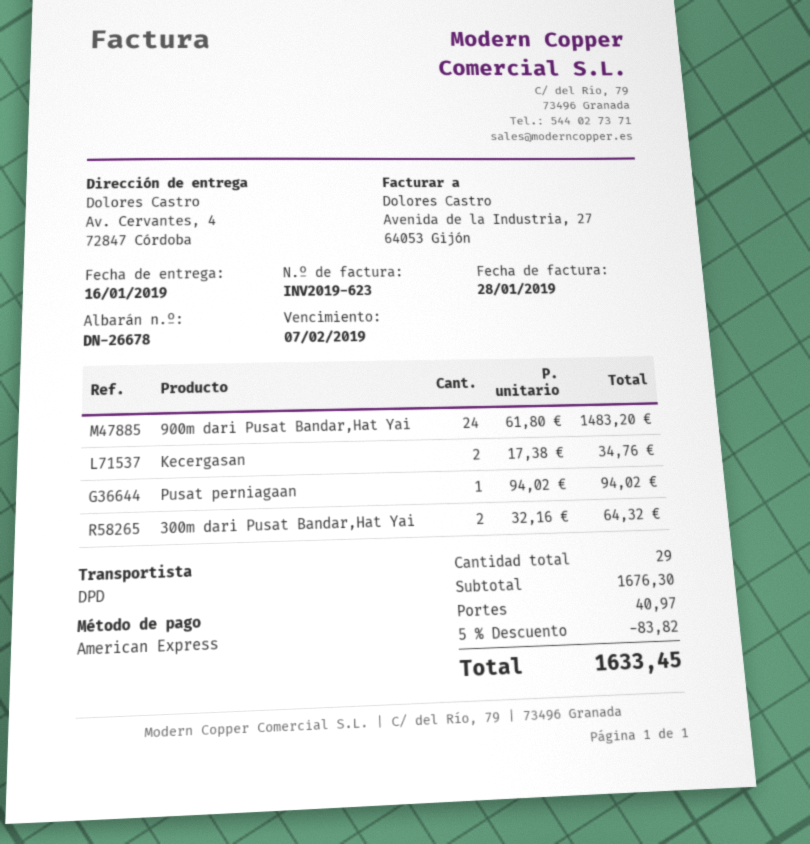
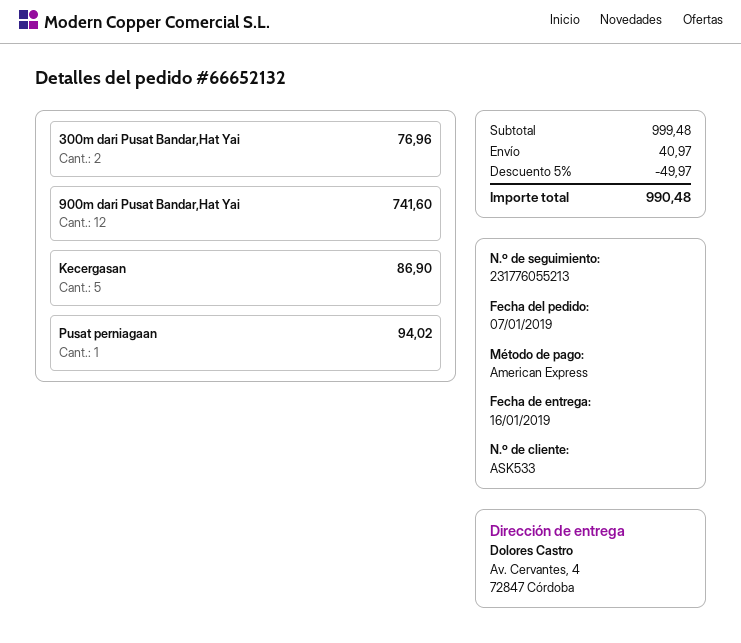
900m dari Pusat Bandar,Hat Yai: 24 for 1483.20 -> 12 for 741.60
Kecergasan: 2 for 34.76 -> 5 for 86.90
300m dari Pusat Bandar,Hat Yai: 2 for 64.32 -> 2 for 76.96
subtotal: 1676.30 -> 999.48
discount: 5% = 83.82 -> 5% = 49.97
total: 1633.45 -> 990.48

